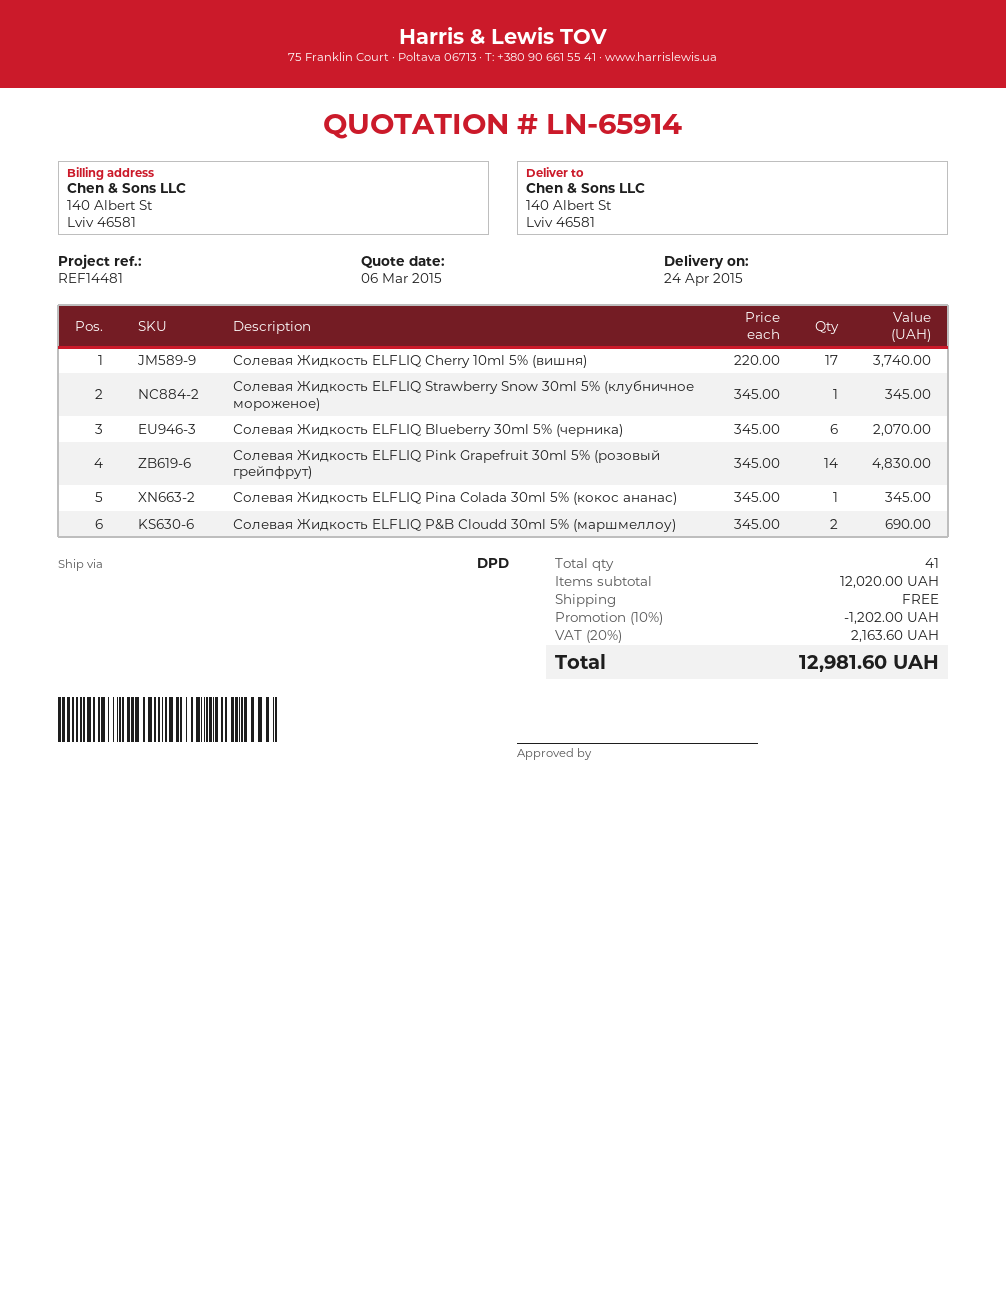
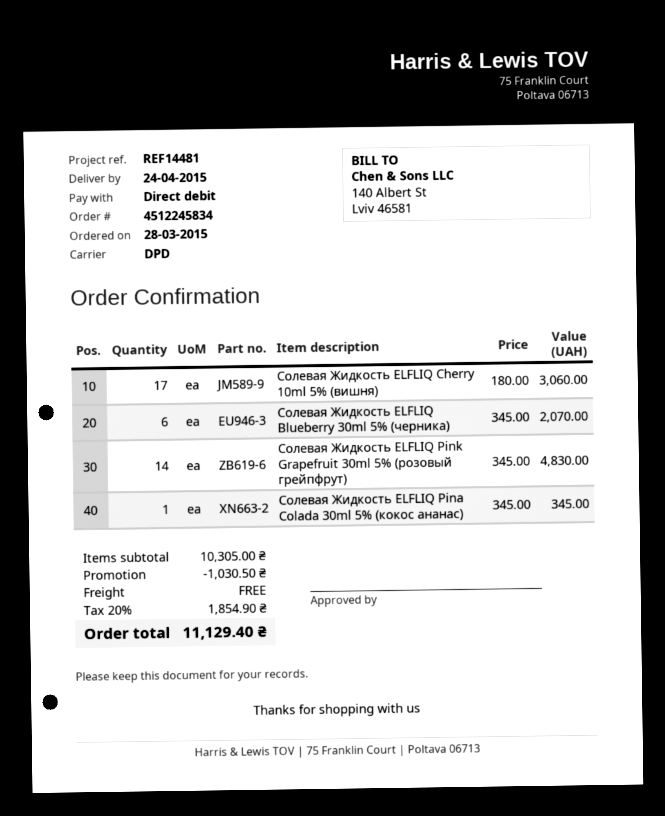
Солевая Жидкость ELFLIQ Cherry 10ml 5% (вишня): 17 x 220.00 = 3740.00 -> 17 x 180.00 = 3060.00
Солевая Жидкость ELFLIQ Strawberry Snow 30ml 5% (клубничное мороженое): 1 x 345.00 = 345.00 -> none
Солевая Жидкость ELFLIQ P&B Cloudd 30ml 5% (маршмеллоу): 2 x 345.00 = 690.00 -> none
subtotal: 12020.00 -> 10305.00
discount: 1202.00 -> 1030.50
tax: 20% = 2163.60 -> 20% = 1854.90
total: 12981.60 -> 11129.40

